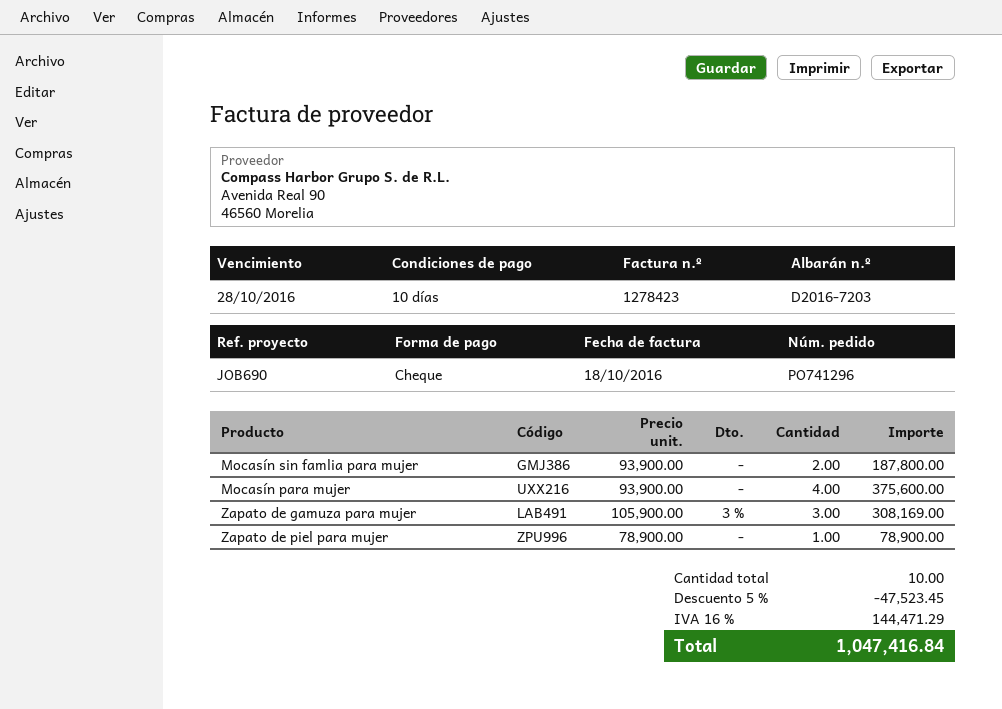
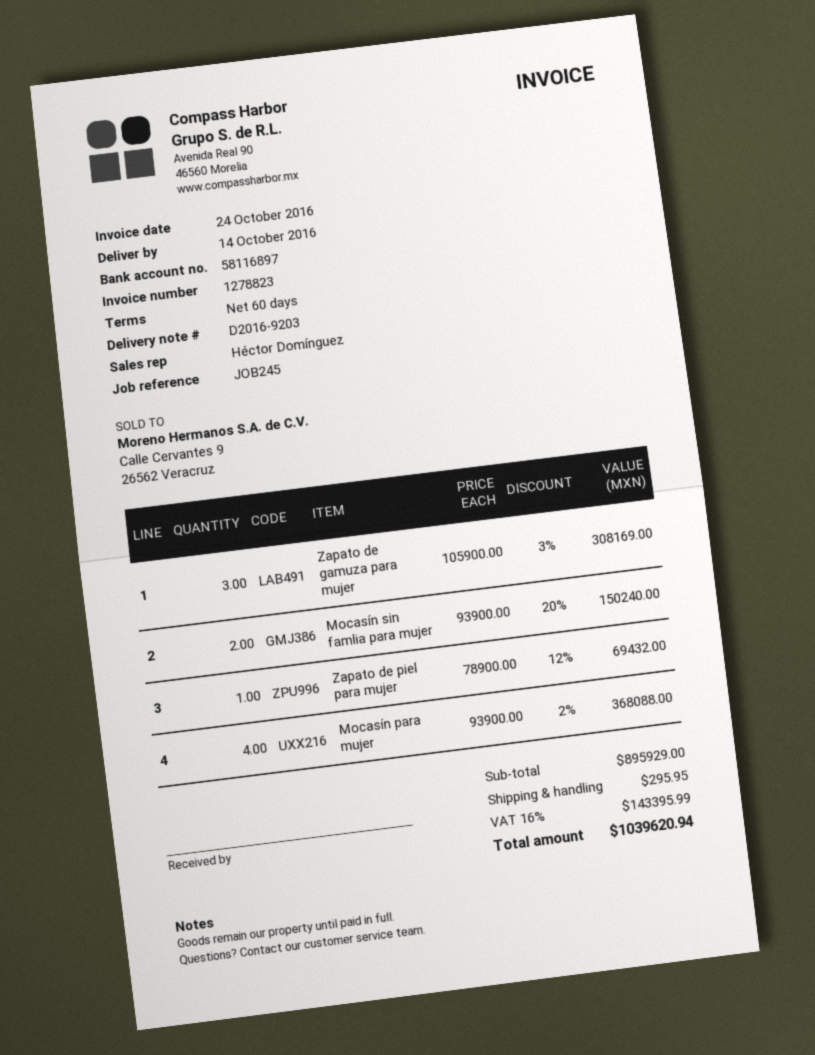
delivery note number: D2016-7203 -> D2016-9203
invoice number: 1278423 -> 1278823
invoice date: 2016-10-18 -> 2016-10-24
payment terms: 10 days -> 60 days
reference: JOB690 -> JOB245
Mocasín sin famlia para mujer: 2 x 93900.00 = 187800.00 -> 2 x 93900.00 - 20% = 150240.00
Mocasín para mujer: 4 x 93900.00 = 375600.00 -> 4 x 93900.00 - 2% = 368088.00
Zapato de piel para mujer: 1 x 78900.00 = 78900.00 -> 1 x 78900.00 - 12% = 69432.00
discount: 5% = 47523.45 -> none
shipping: none -> 295.95
tax: 16% = 144471.29 -> 16% = 143395.99
total: 1047416.84 -> 1039620.94

